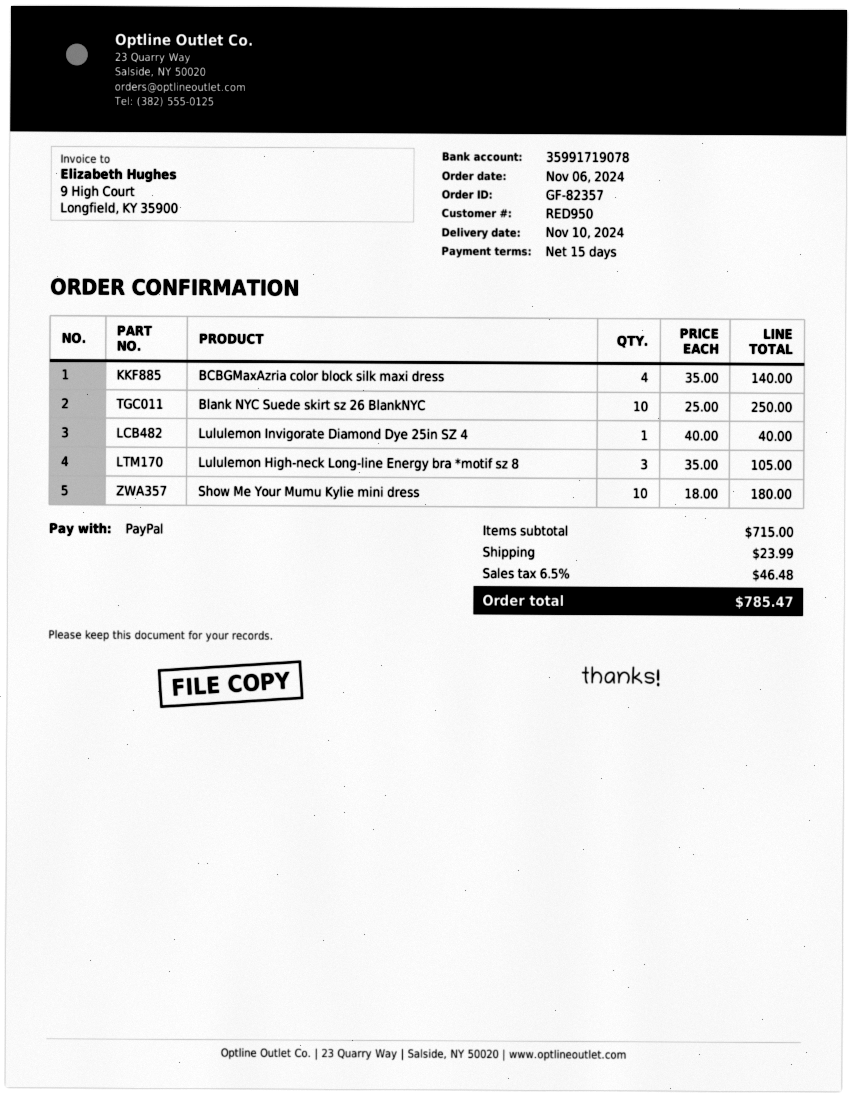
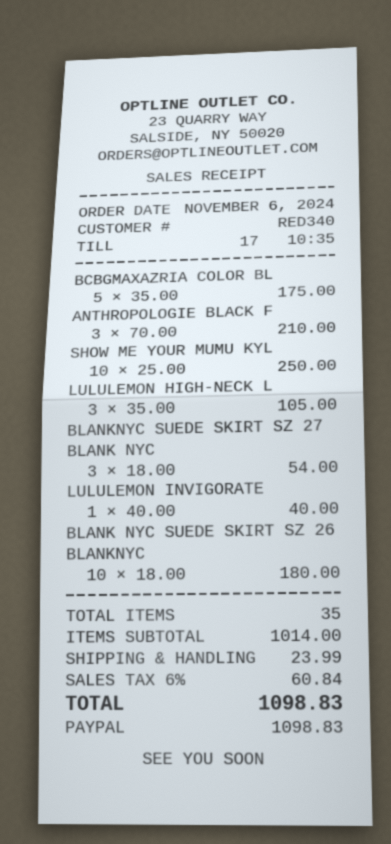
customer number: RED950 -> RED340
BCBGMaxAzria color block silk maxi dress: 4 x 35.00 = 140.00 -> 5 x 35.00 = 175.00
Blank NYC Suede skirt sz 26 BlankNYC: 10 x 25.00 = 250.00 -> 10 x 18.00 = 180.00
Show Me Your Mumu Kylie mini dress: 10 x 18.00 = 180.00 -> 10 x 25.00 = 250.00
ANTHROPOLOGIE BLACK F: none -> 3 x 70.00 = 210.00
BLANKNYC SUEDE SKIRT SZ 27 BLANK NYC: none -> 3 x 18.00 = 54.00
subtotal: 715.00 -> 1014.00
tax: 6.5% = 46.48 -> 6% = 60.84
total: 785.47 -> 1098.83

